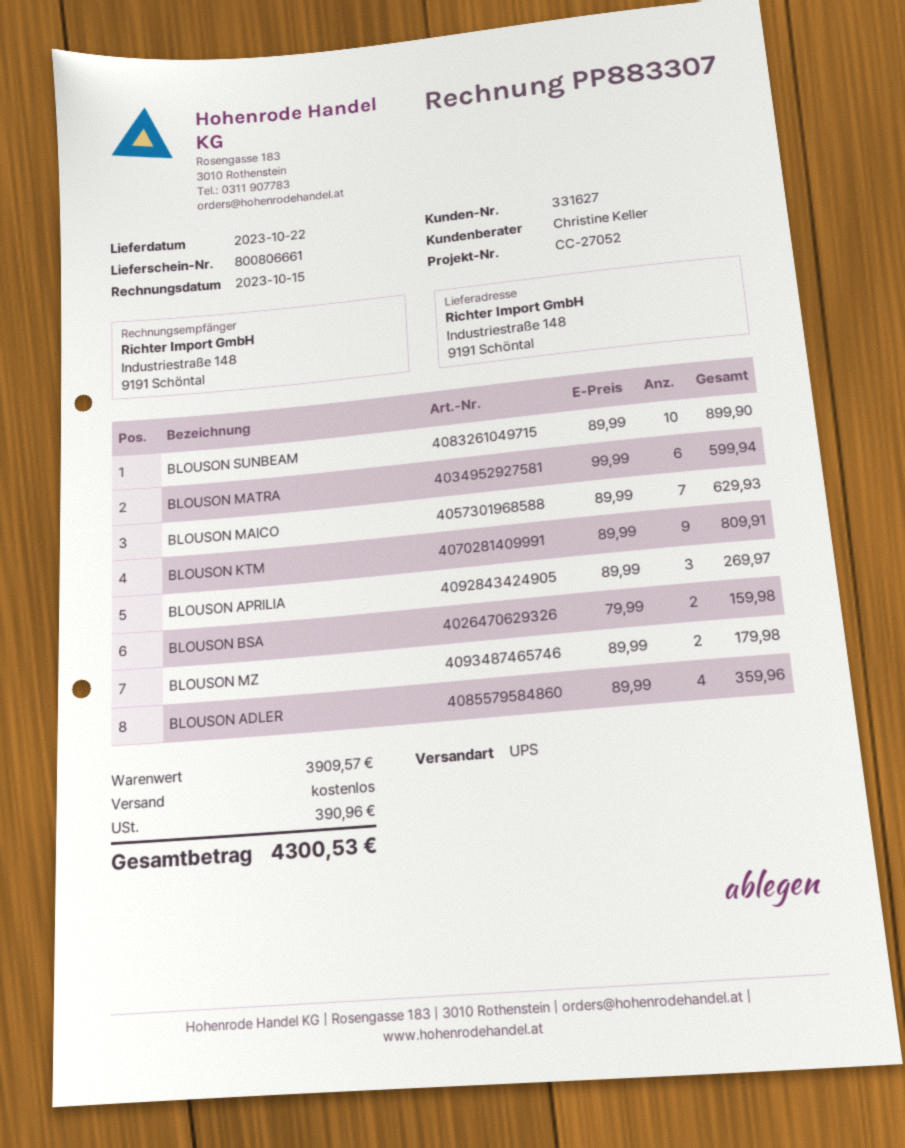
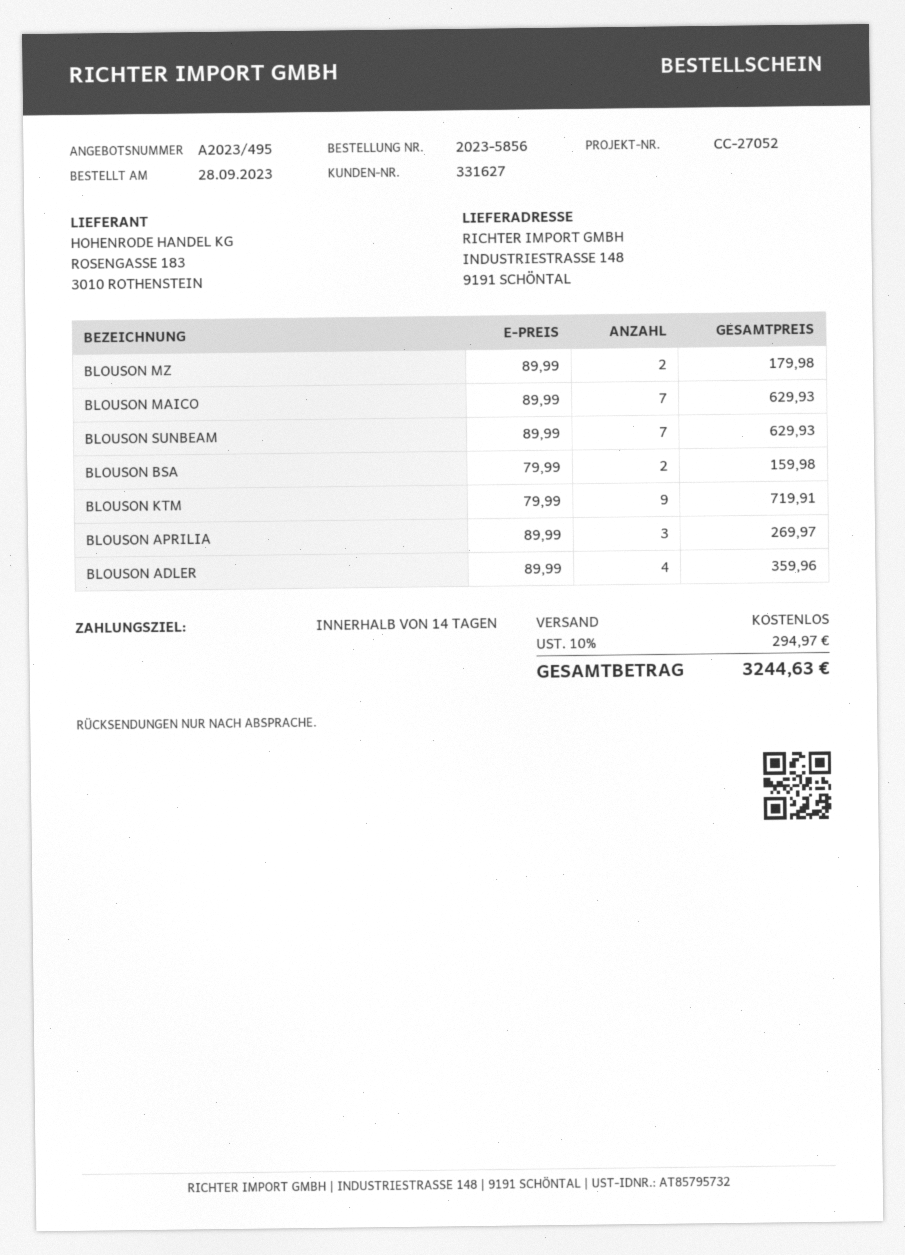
BLOUSON SUNBEAM: 10 x 89.99 = 899.90 -> 7 x 89.99 = 629.93
BLOUSON MATRA: 6 x 99.99 = 599.94 -> none
BLOUSON KTM: 9 x 89.99 = 809.91 -> 9 x 79.99 = 719.91
tax: 390.96 -> 294.97
total: 4300.53 -> 3244.63

